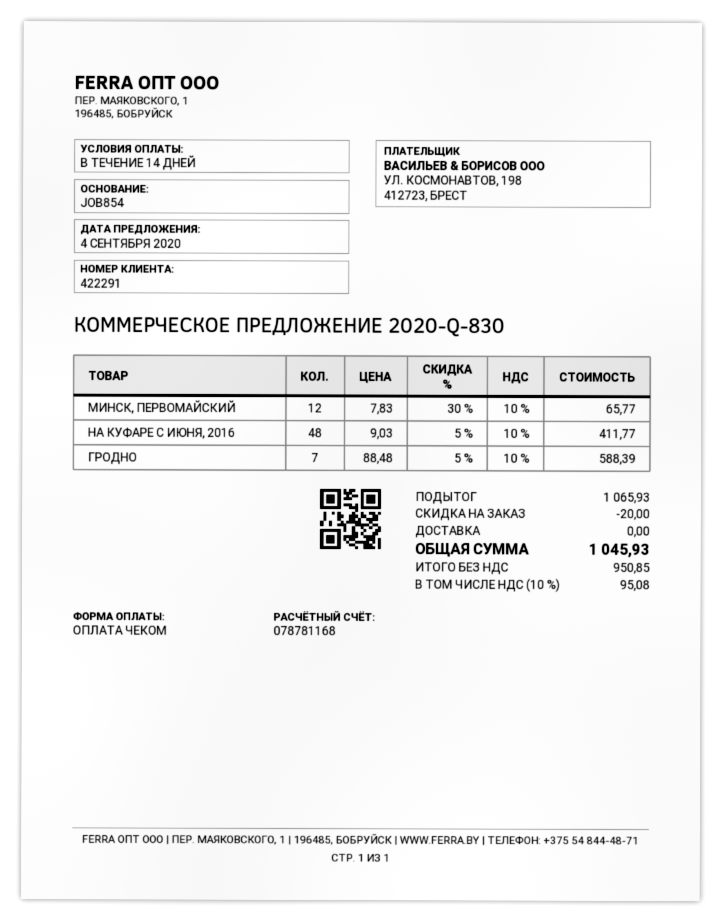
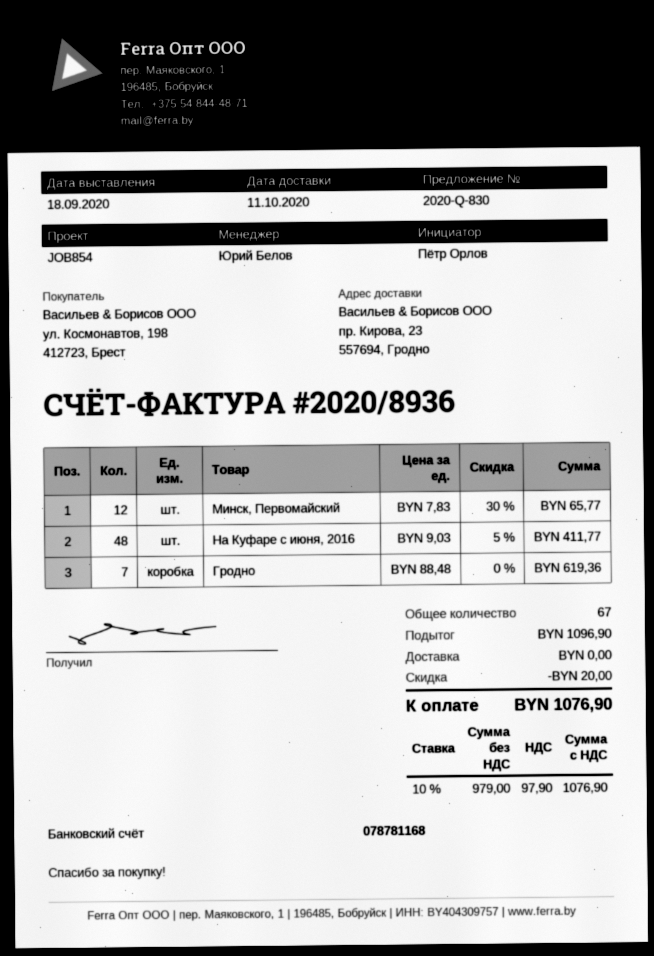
ГРОДНО: 7 x 88.48 - 5% = 588.39 -> 7 x 88.48 = 619.36
subtotal: 1065.93 -> 1096.90
net: 950.85 -> 979.00
tax: 10% = 95.08 -> 10% = 97.90
total: 1045.93 -> 1076.90

